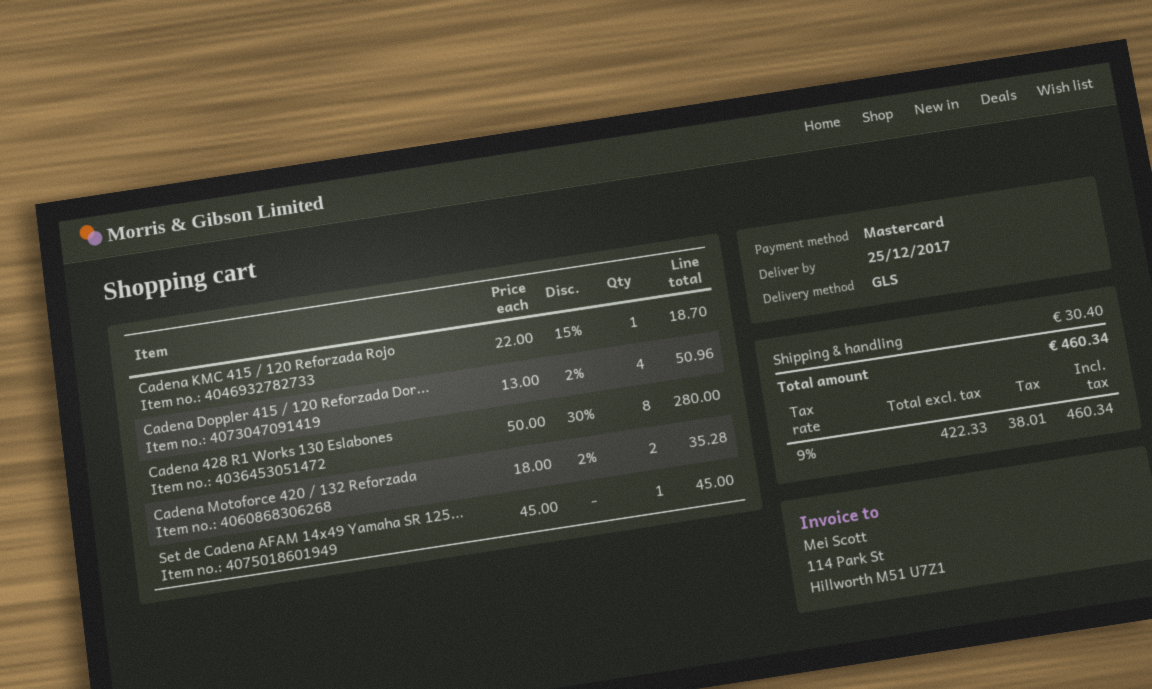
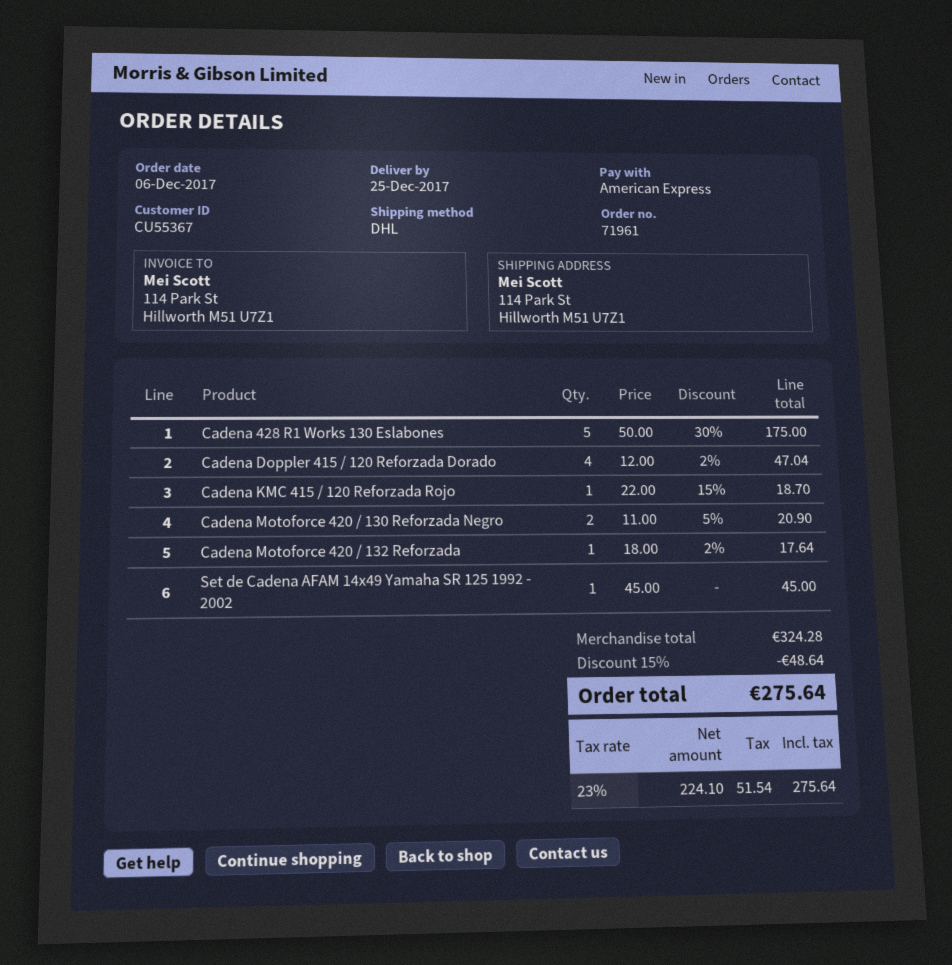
payment method: Mastercard -> American Express
shipping method: GLS -> DHL
Cadena Doppler 415 / 120 Reforzada Dor...: 4 x 13.00 - 2% = 50.96 -> 4 x 12.00 - 2% = 47.04
Cadena 428 R1 Works 130 Eslabones: 8 x 50.00 - 30% = 280.00 -> 5 x 50.00 - 30% = 175.00
Cadena Motoforce 420 / 132 Reforzada: 2 x 18.00 - 2% = 35.28 -> 1 x 18.00 - 2% = 17.64
Cadena Motoforce 420 / 130 Reforzada Negro: none -> 2 x 11.00 - 5% = 20.90
discount: none -> 15% = 48.64
shipping: 30.40 -> none
net: 422.33 -> 224.10
tax: 9% = 38.01 -> 23% = 51.54
total: 460.34 -> 275.64

